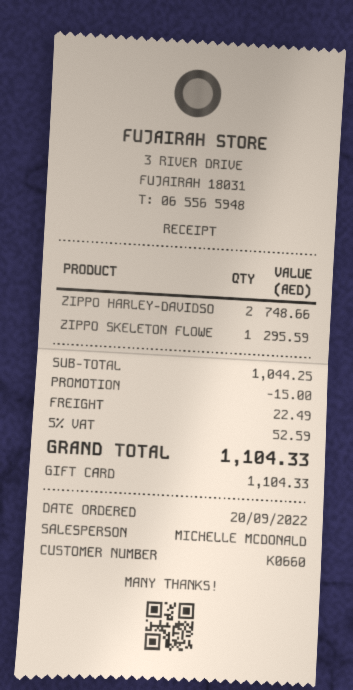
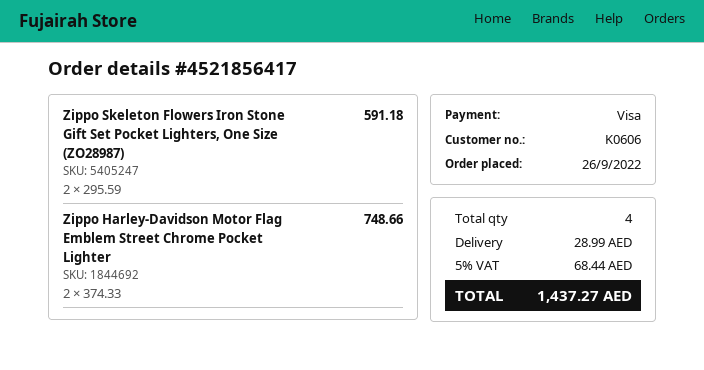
order date: 2022-09-20 -> 2022-09-26
customer number: K0660 -> K0606
payment method: gift card -> Visa
ZIPPO SKELETON FLOWE: 1 for 295.59 -> 2 for 591.18
discount: 15.00 -> none
shipping: 22.49 -> 28.99
tax: 5% = 52.59 -> 5% = 68.44
total: 1104.33 -> 1437.27

